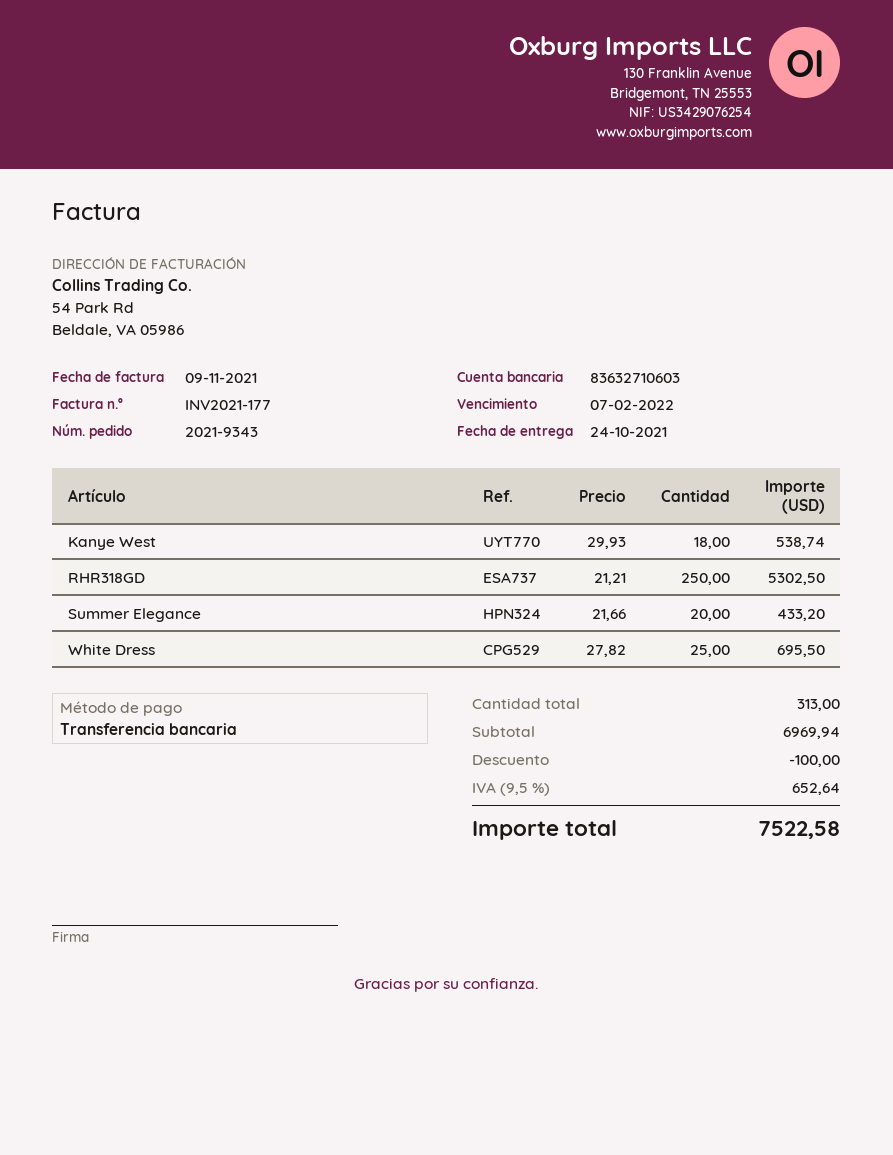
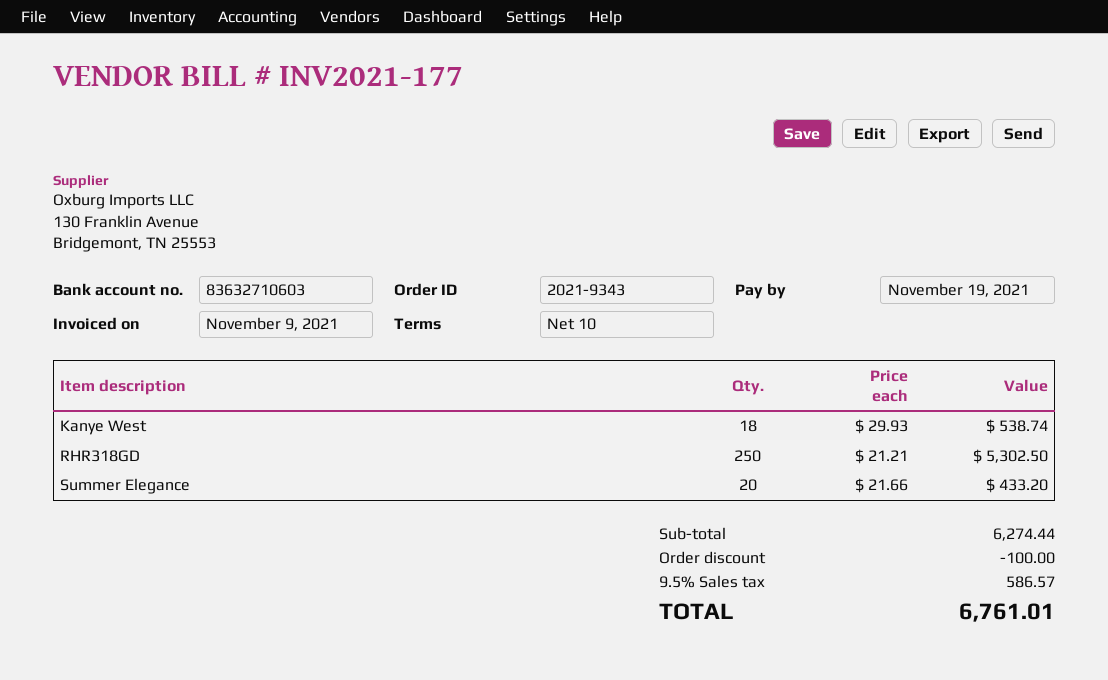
due date: 2022-02-07 -> 2021-11-19
White Dress: 25 x 27.82 = 695.50 -> none
subtotal: 6969.94 -> 6274.44
tax: 9.5% = 652.64 -> 9.5% = 586.57
total: 7522.58 -> 6761.01

